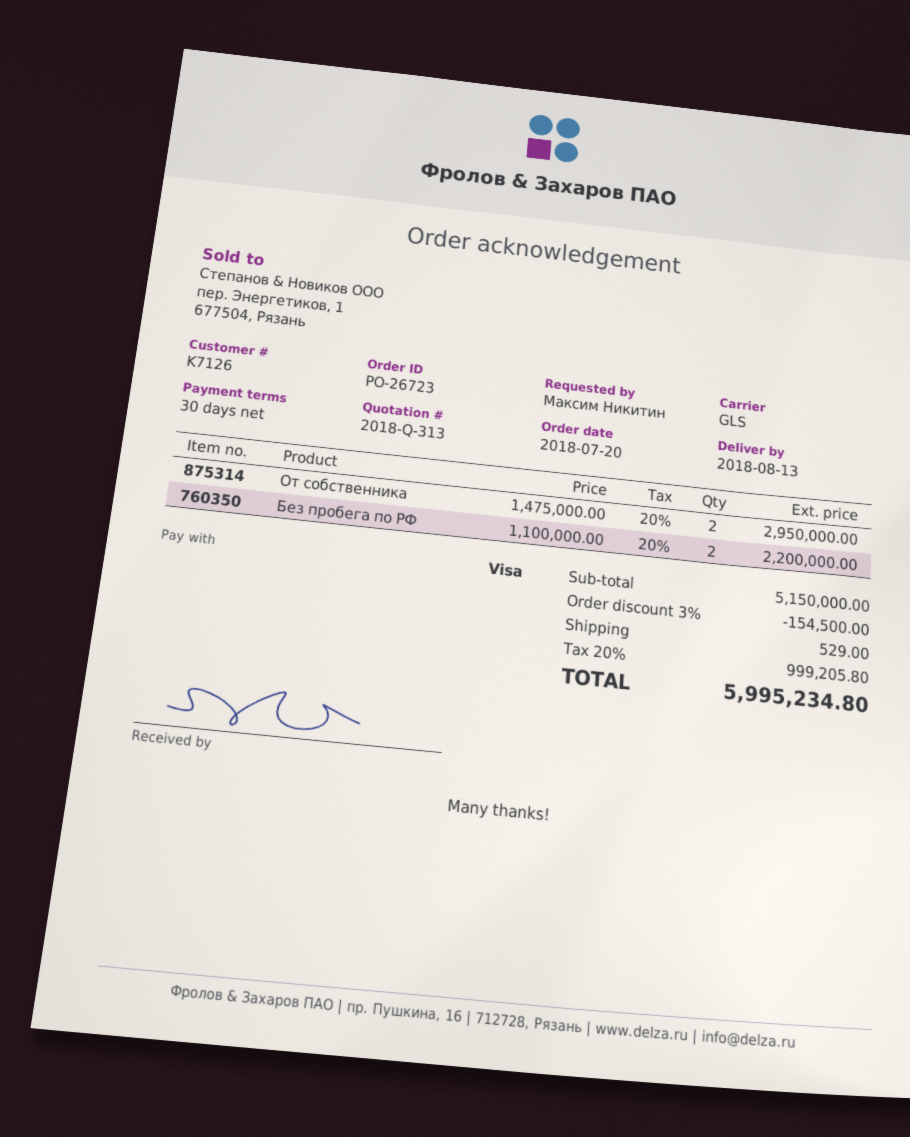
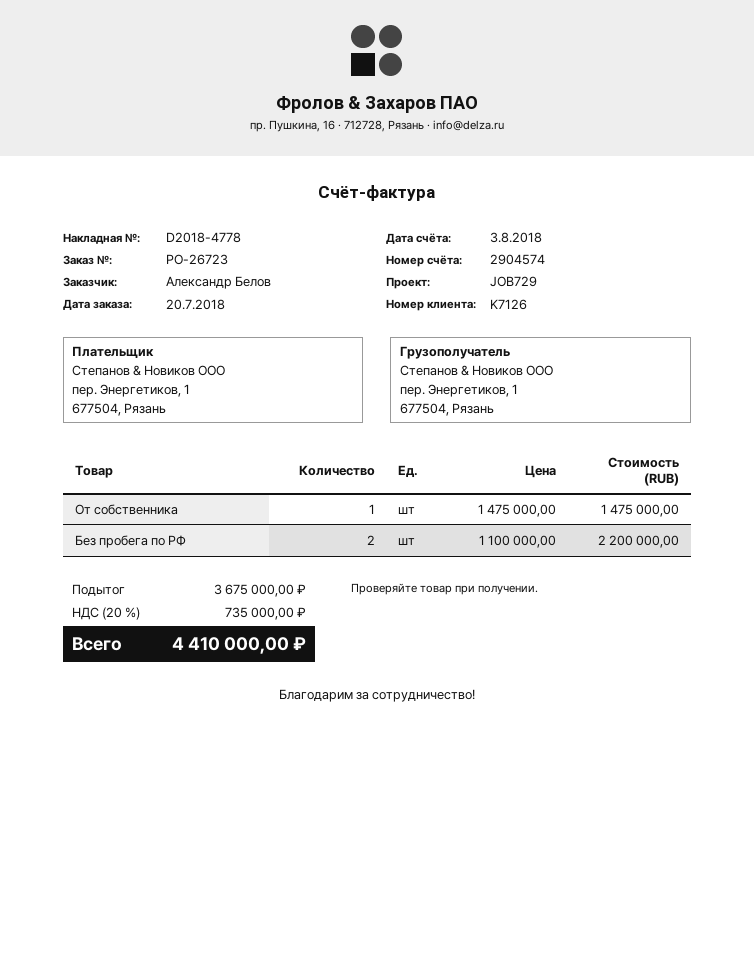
ordered by: Максим Никитин -> Александр Белов
От собственника: 2 x 1475000.00 = 2950000.00 -> 1 x 1475000.00 = 1475000.00
subtotal: 5150000.00 -> 3675000.00
discount: 3% = 154500.00 -> none
shipping: 529.00 -> none
tax: 20% = 999205.80 -> 20% = 735000.00
total: 5995234.80 -> 4410000.00

